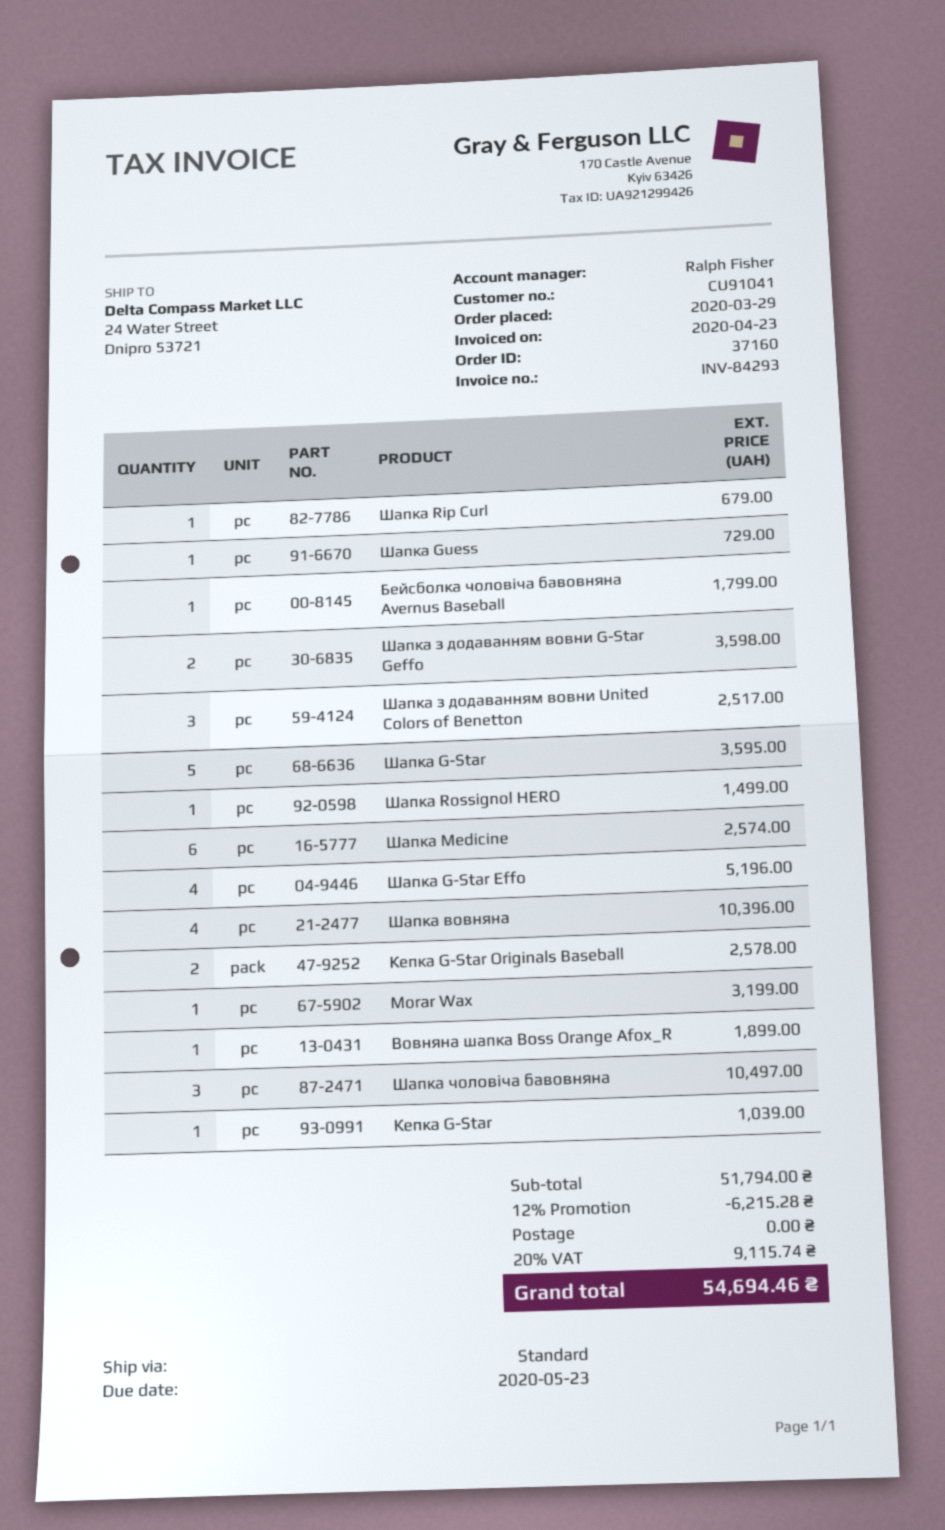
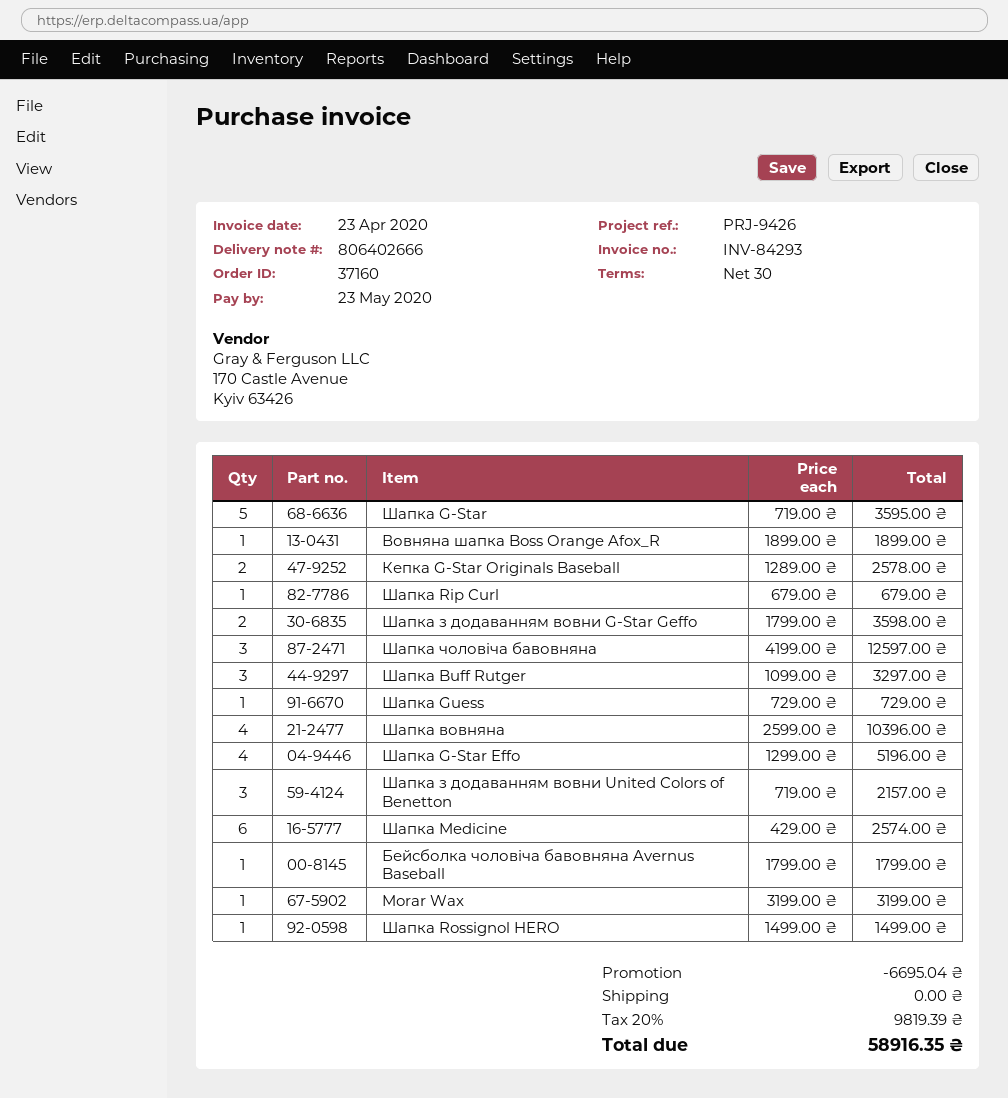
Шапка з додаванням вовни United Colors of Benetton: 3 for 2517.00 -> 3 for 2157.00
Шапка чоловіча бавовняна: 3 for 10497.00 -> 3 for 12597.00
Кепка G-Star: 1 for 1039.00 -> none
Шапка Buff Rutger: none -> 3 for 3297.00
discount: 6215.28 -> 6695.04
tax: 20% = 9115.74 -> 20% = 9819.39
total: 54694.46 -> 58916.35

